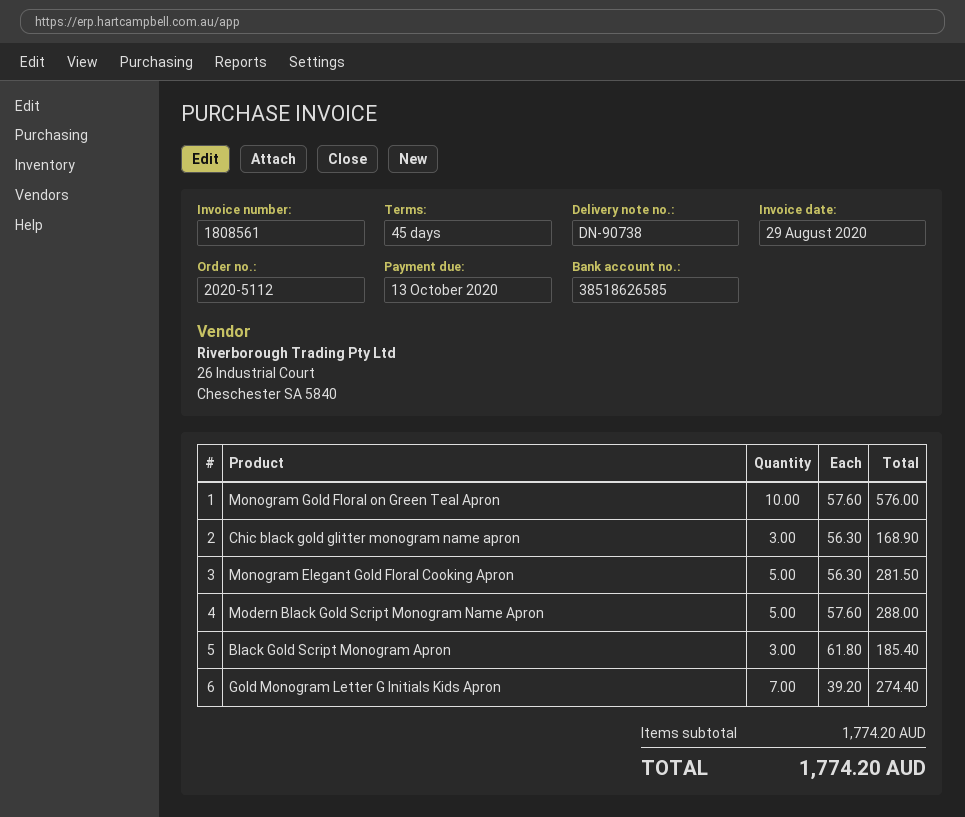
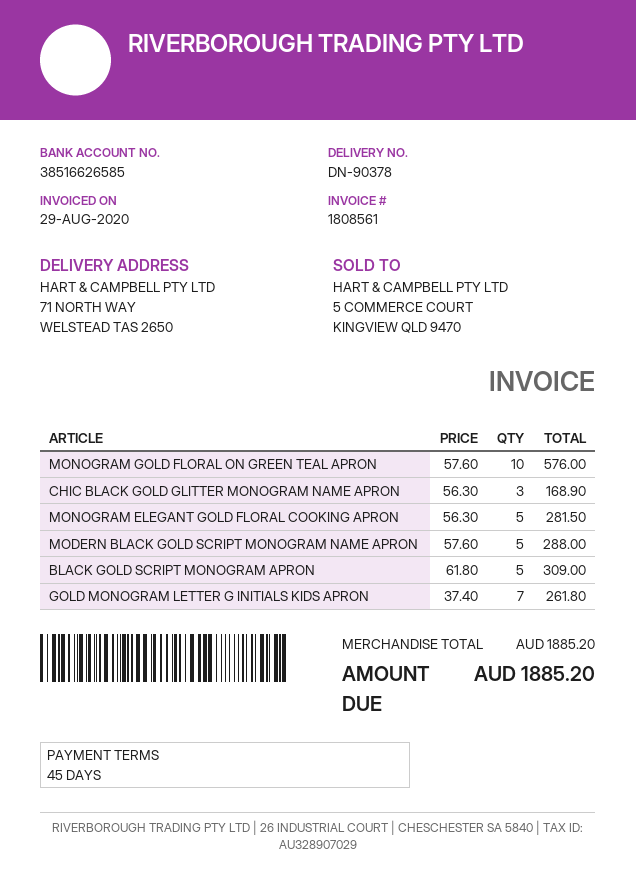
delivery note number: DN-90738 -> DN-90378
bank account: 38518626585 -> 38516626585
Black Gold Script Monogram Apron: 3 x 61.80 = 185.40 -> 5 x 61.80 = 309.00
Gold Monogram Letter G Initials Kids Apron: 7 x 39.20 = 274.40 -> 7 x 37.40 = 261.80
subtotal: 1774.20 -> 1885.20
total: 1774.20 -> 1885.20

